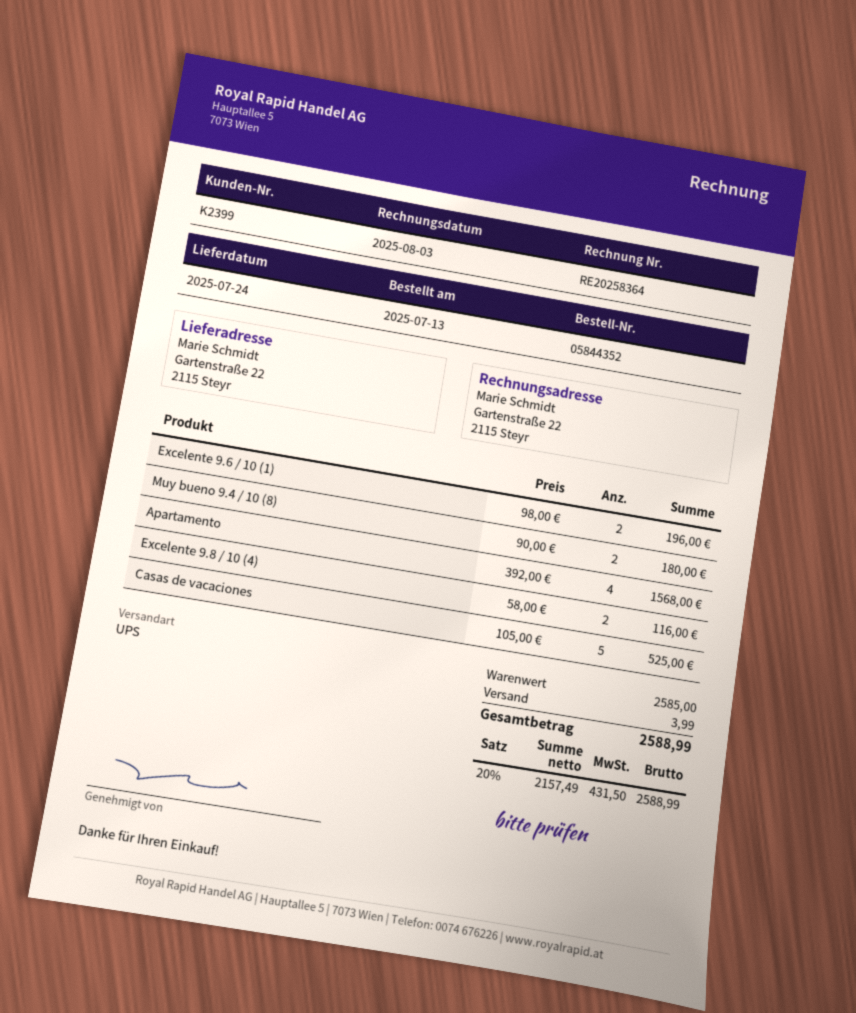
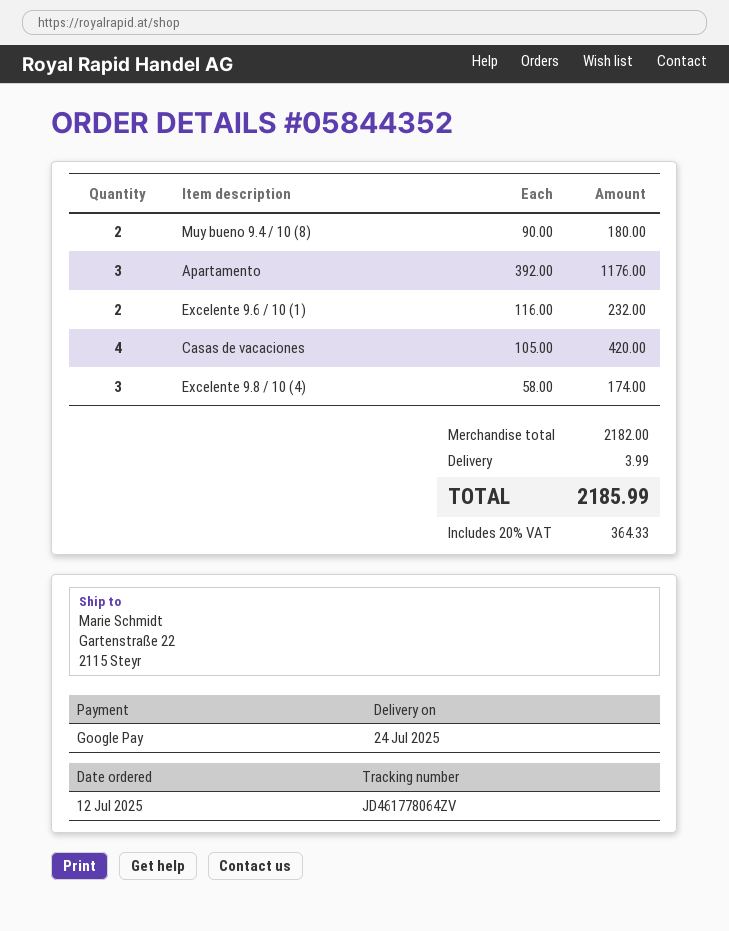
order date: 2025-07-13 -> 2025-07-12
Excelente 9.6 / 10 (1): 2 x 98.00 = 196.00 -> 2 x 116.00 = 232.00
Apartamento: 4 x 392.00 = 1568.00 -> 3 x 392.00 = 1176.00
Excelente 9.8 / 10 (4): 2 x 58.00 = 116.00 -> 3 x 58.00 = 174.00
Casas de vacaciones: 5 x 105.00 = 525.00 -> 4 x 105.00 = 420.00
subtotal: 2585.00 -> 2182.00
tax: 20% = 431.50 -> 20% = 364.33
total: 2588.99 -> 2185.99

